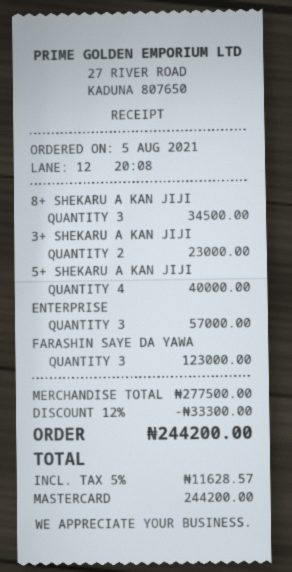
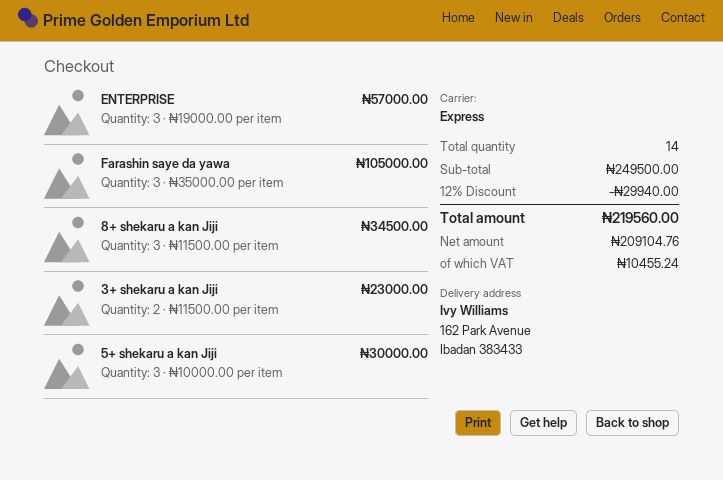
5+ SHEKARU A KAN JIJI: 4 for 40000.00 -> 3 for 30000.00
FARASHIN SAYE DA YAWA: 3 for 123000.00 -> 3 for 105000.00
subtotal: 277500.00 -> 249500.00
discount: 12% = 33300.00 -> 12% = 29940.00
tax: 11628.57 -> 10455.24
total: 244200.00 -> 219560.00

